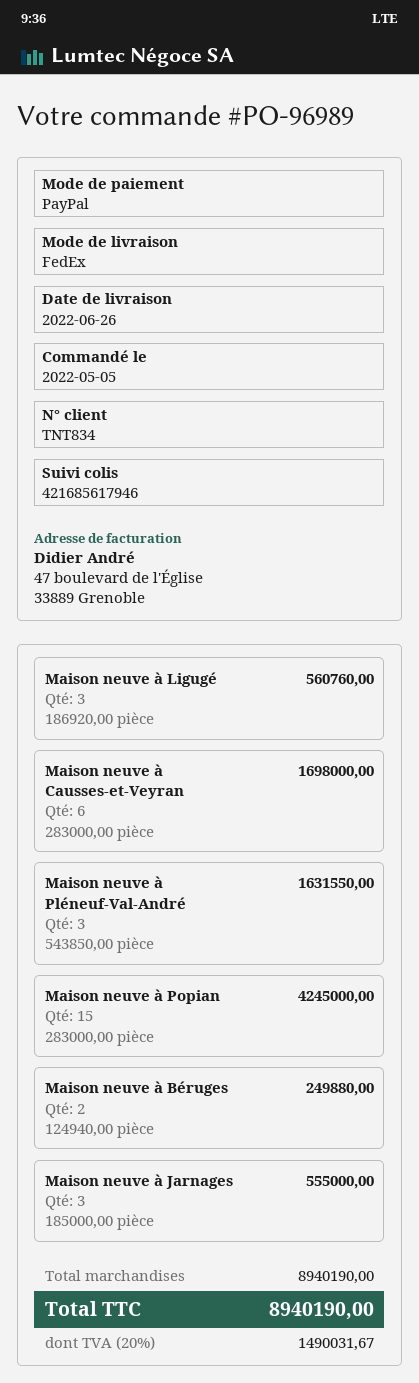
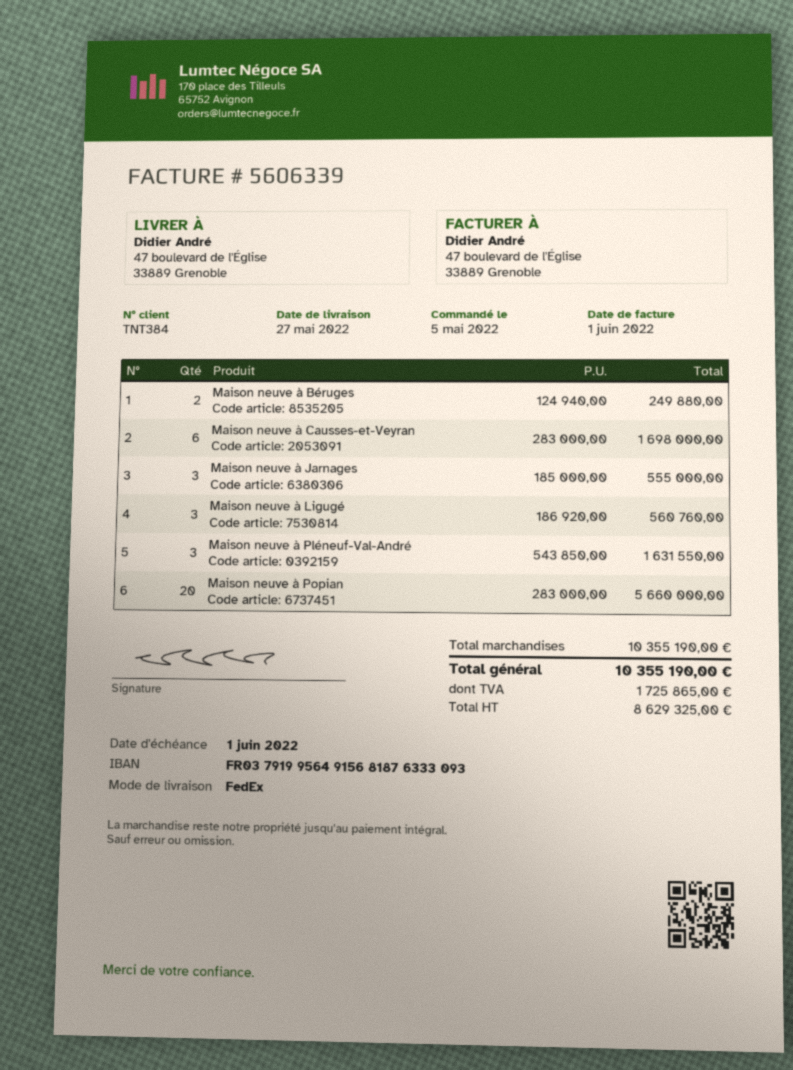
delivery date: 2022-06-26 -> 2022-05-27
customer number: TNT834 -> TNT384
Maison neuve à Popian: 15 x 283000.00 = 4245000.00 -> 20 x 283000.00 = 5660000.00
subtotal: 8940190.00 -> 10355190.00
tax: 1490031.67 -> 1725865.00
total: 8940190.00 -> 10355190.00

